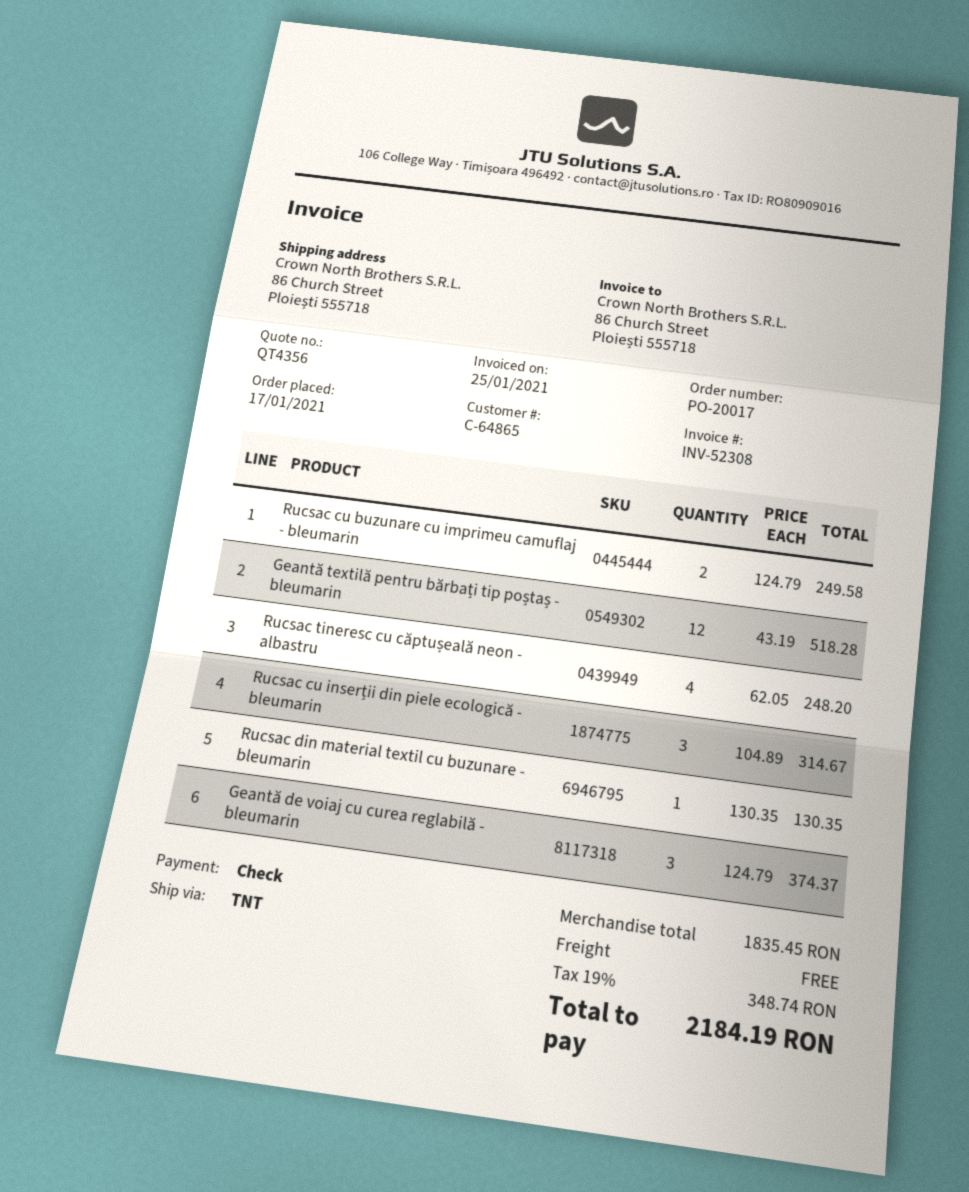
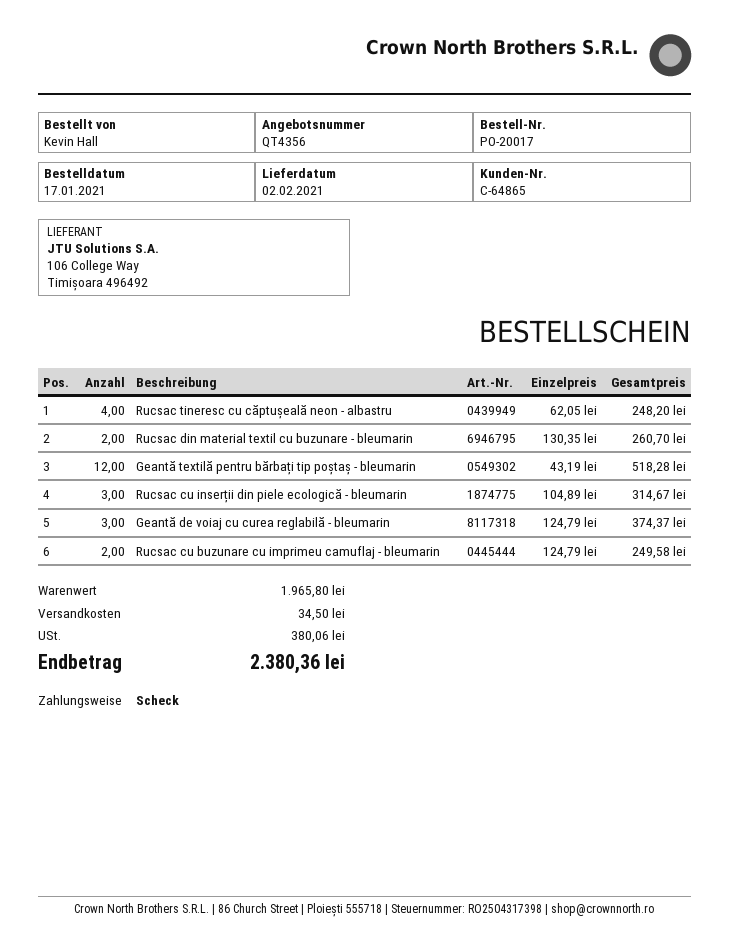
Rucsac din material textil cu buzunare - bleumarin: 1 x 130.35 = 130.35 -> 2 x 130.35 = 260.70
subtotal: 1835.45 -> 1965.80
shipping: 0.00 -> 34.50
tax: 348.74 -> 380.06
total: 2184.19 -> 2380.36

